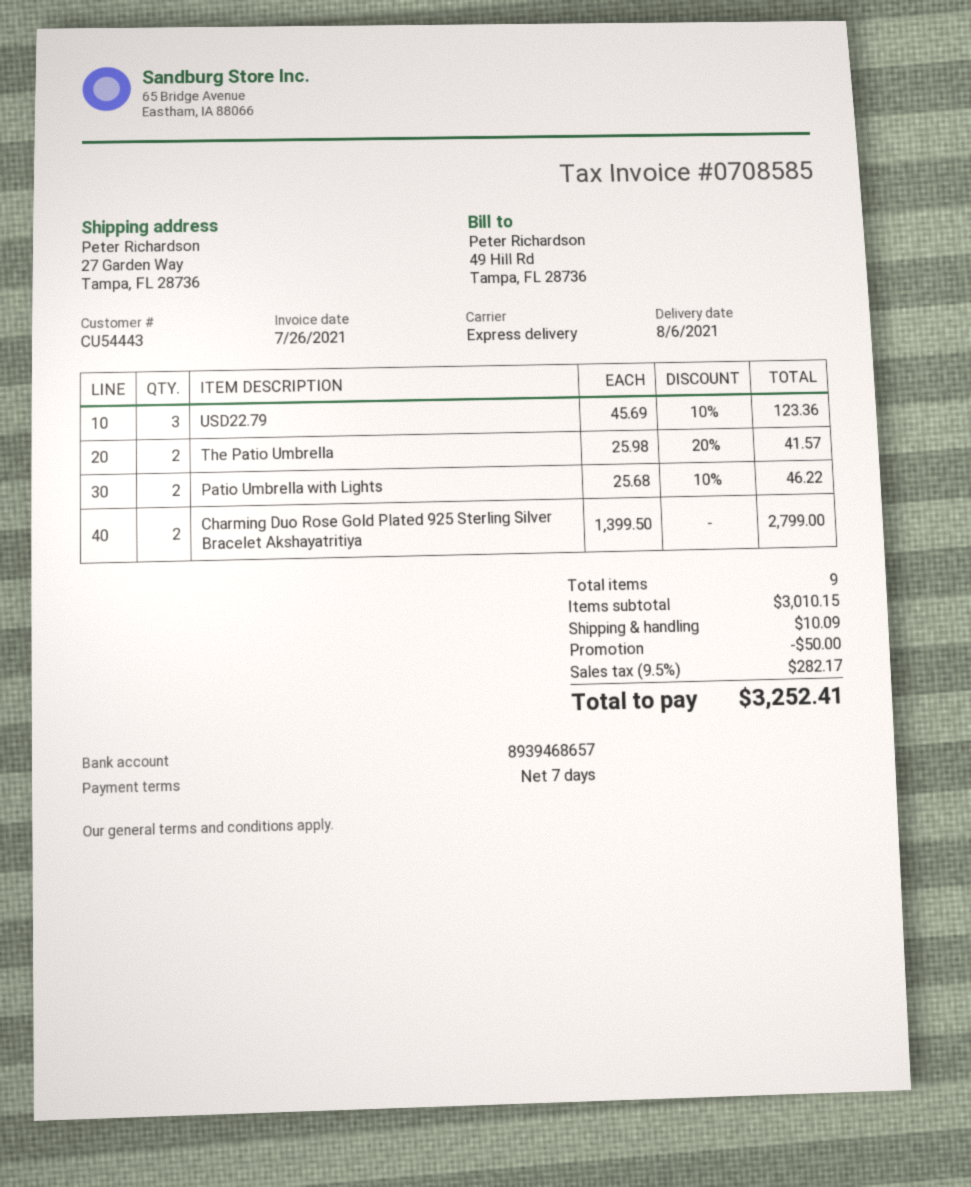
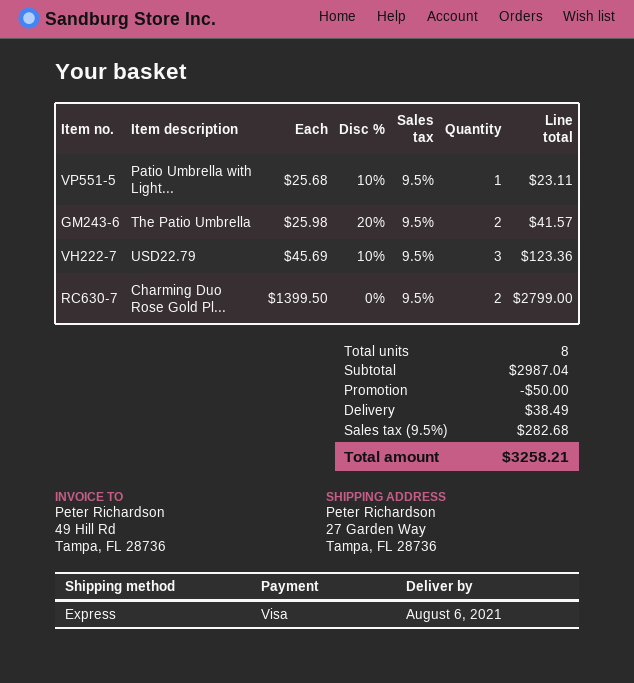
Patio Umbrella with Lights: 2 x 25.68 - 10% = 46.22 -> 1 x 25.68 - 10% = 23.11
total quantity: 9 -> 8
subtotal: 3010.15 -> 2987.04
shipping: 10.09 -> 38.49
tax: 9.5% = 282.17 -> 9.5% = 282.68
total: 3252.41 -> 3258.21

